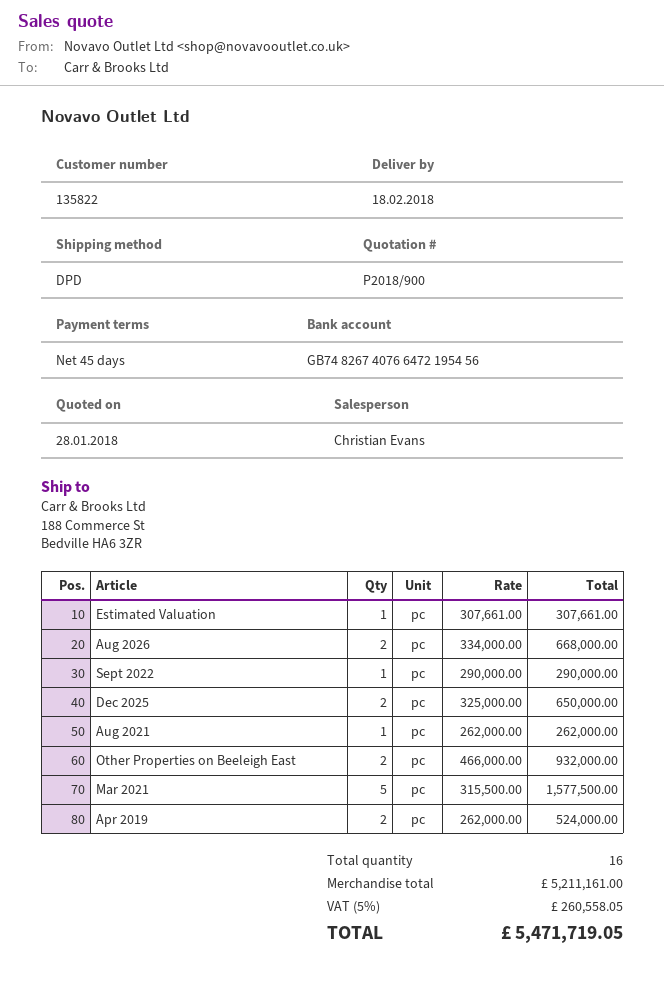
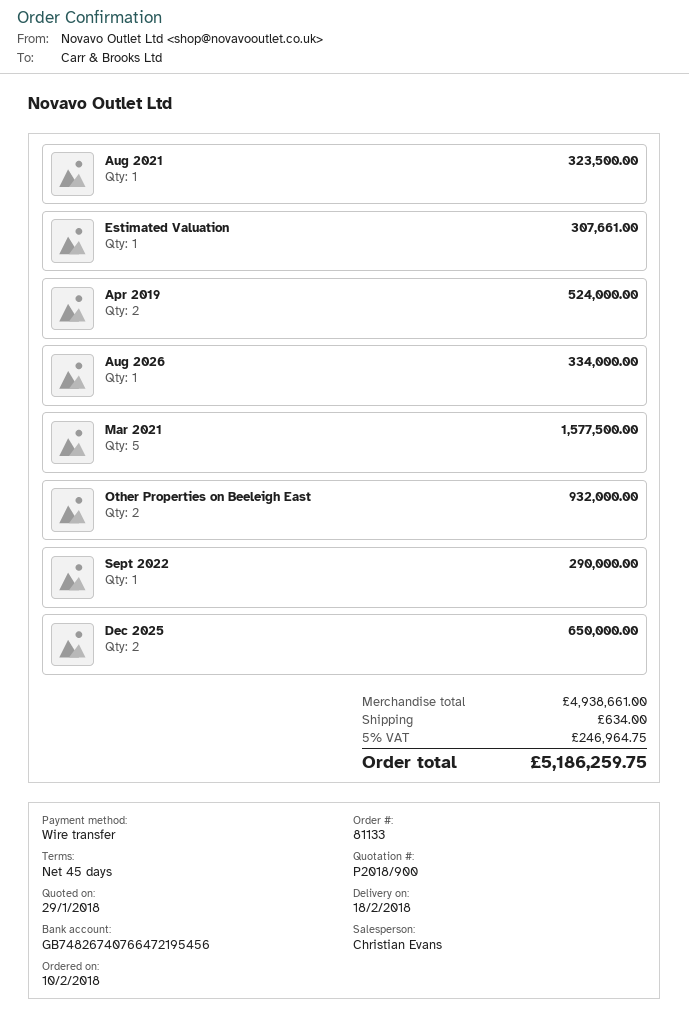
quote date: 2018-01-28 -> 2018-01-29
Aug 2026: 2 for 668000.00 -> 1 for 334000.00
Aug 2021: 1 for 262000.00 -> 1 for 323500.00
subtotal: 5211161.00 -> 4938661.00
shipping: none -> 634.00
tax: 5% = 260558.05 -> 5% = 246964.75
total: 5471719.05 -> 5186259.75

